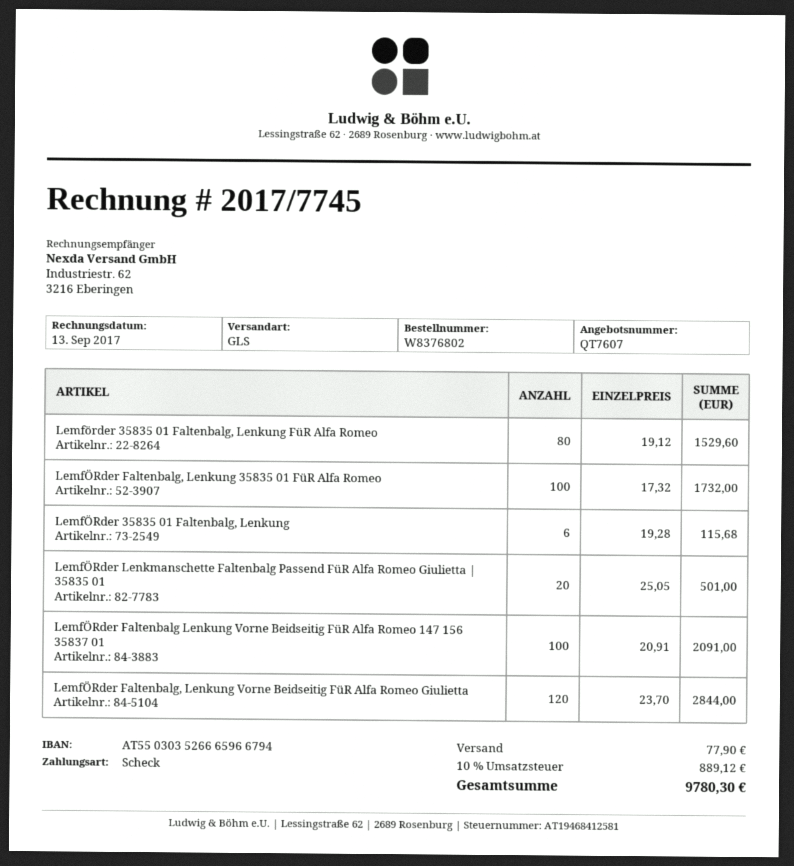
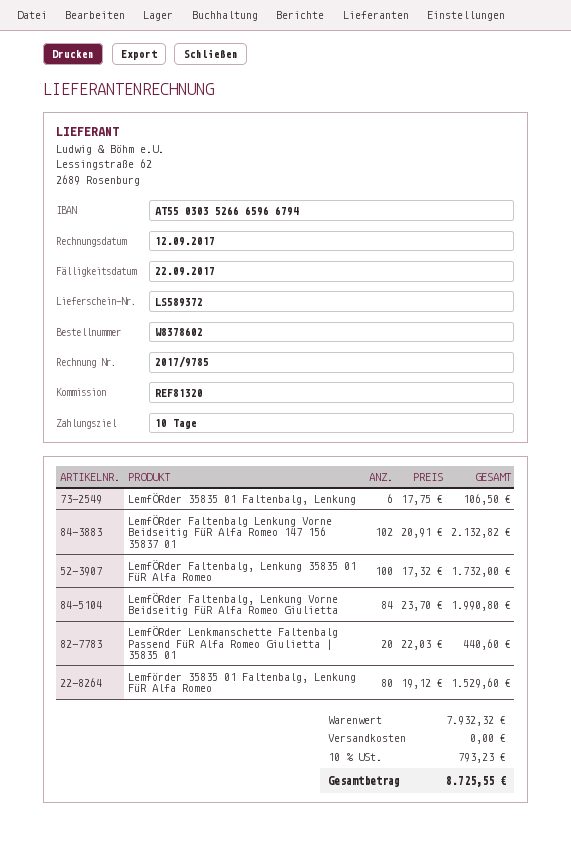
order number: W8376802 -> W8378602
invoice number: 2017/7745 -> 2017/9785
invoice date: 2017-09-13 -> 2017-09-12
LemfÖRder 35835 01 Faltenbalg, Lenkung: 6 x 19.28 = 115.68 -> 6 x 17.75 = 106.50
LemfÖRder Lenkmanschette Faltenbalg Passend FüR Alfa Romeo Giulietta | 35835 01: 20 x 25.05 = 501.00 -> 20 x 22.03 = 440.60
LemfÖRder Faltenbalg Lenkung Vorne Beidseitig FüR Alfa Romeo 147 156 35837 01: 100 x 20.91 = 2091.00 -> 102 x 20.91 = 2132.82
LemfÖRder Faltenbalg, Lenkung Vorne Beidseitig FüR Alfa Romeo Giulietta: 120 x 23.70 = 2844.00 -> 84 x 23.70 = 1990.80
shipping: 77.90 -> 0.00
tax: 10% = 889.12 -> 10% = 793.23
total: 9780.30 -> 8725.55

